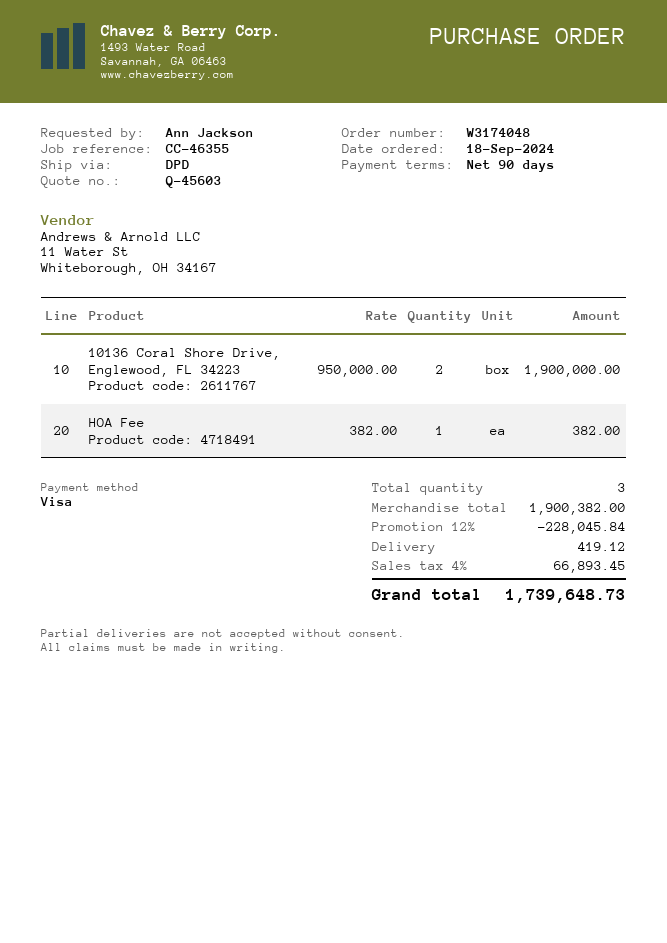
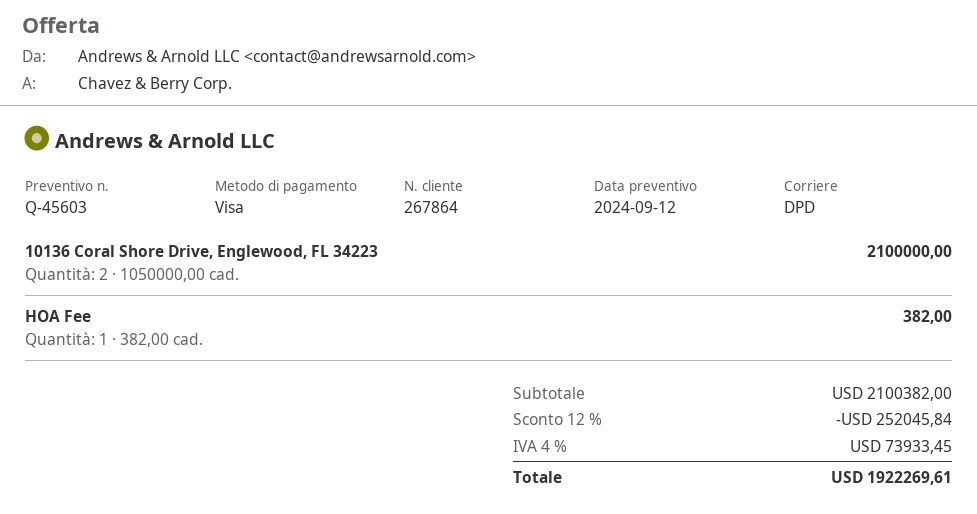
10136 Coral Shore Drive, Englewood, FL 34223: 2 x 950000.00 = 1900000.00 -> 2 x 1050000.00 = 2100000.00
subtotal: 1900382.00 -> 2100382.00
discount: 12% = 228045.84 -> 12% = 252045.84
shipping: 419.12 -> none
tax: 4% = 66893.45 -> 4% = 73933.45
total: 1739648.73 -> 1922269.61

